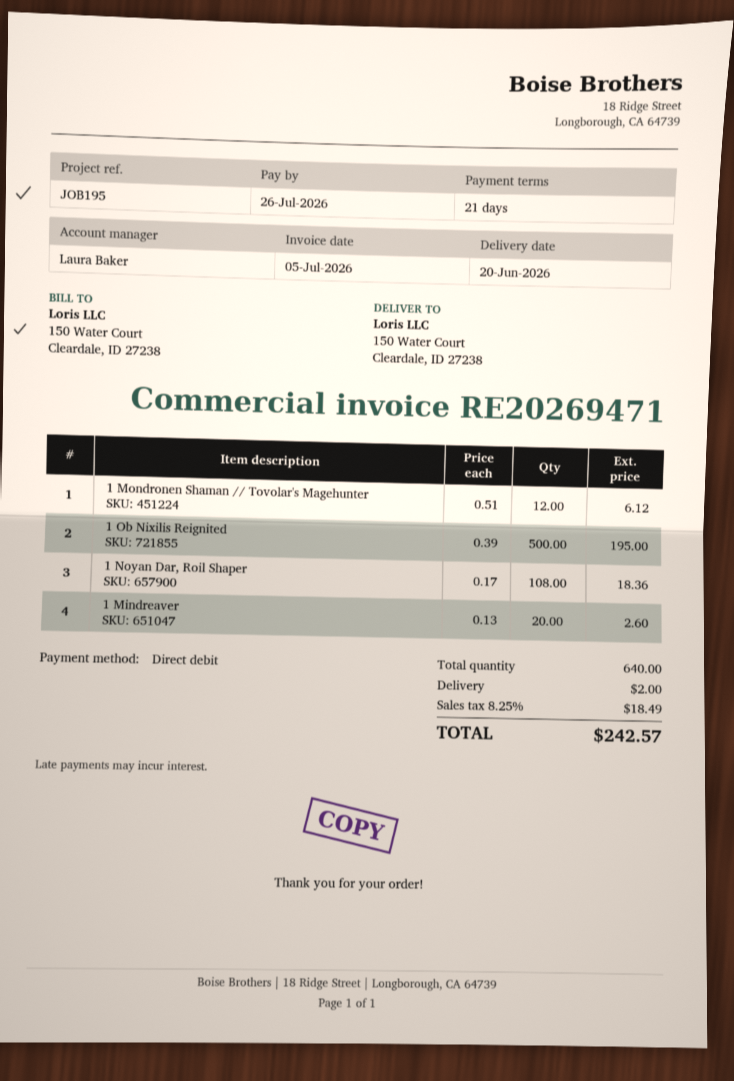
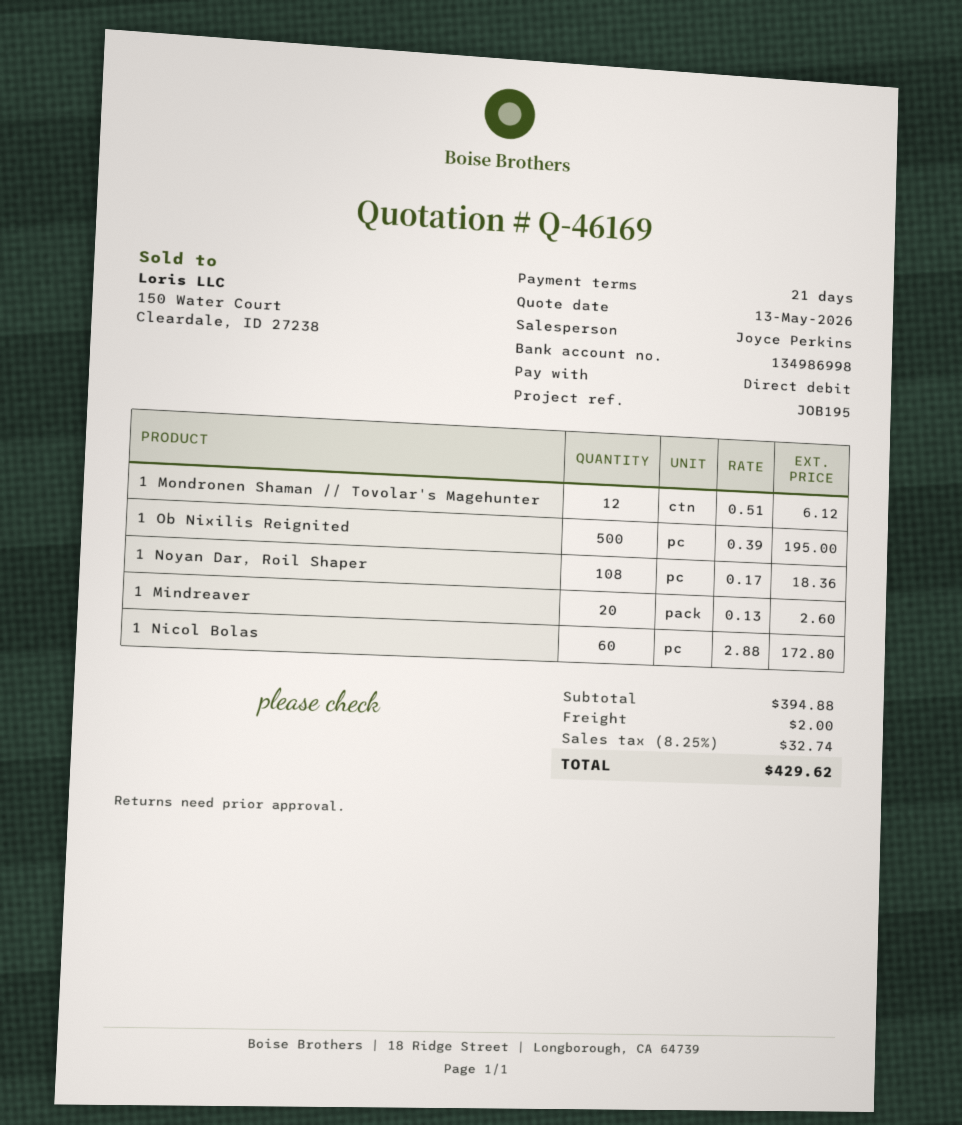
sales rep: Laura Baker -> Joyce Perkins
1 Nicol Bolas: none -> 60 x 2.88 = 172.80
tax: 8.25% = 18.49 -> 8.25% = 32.74
total: 242.57 -> 429.62

